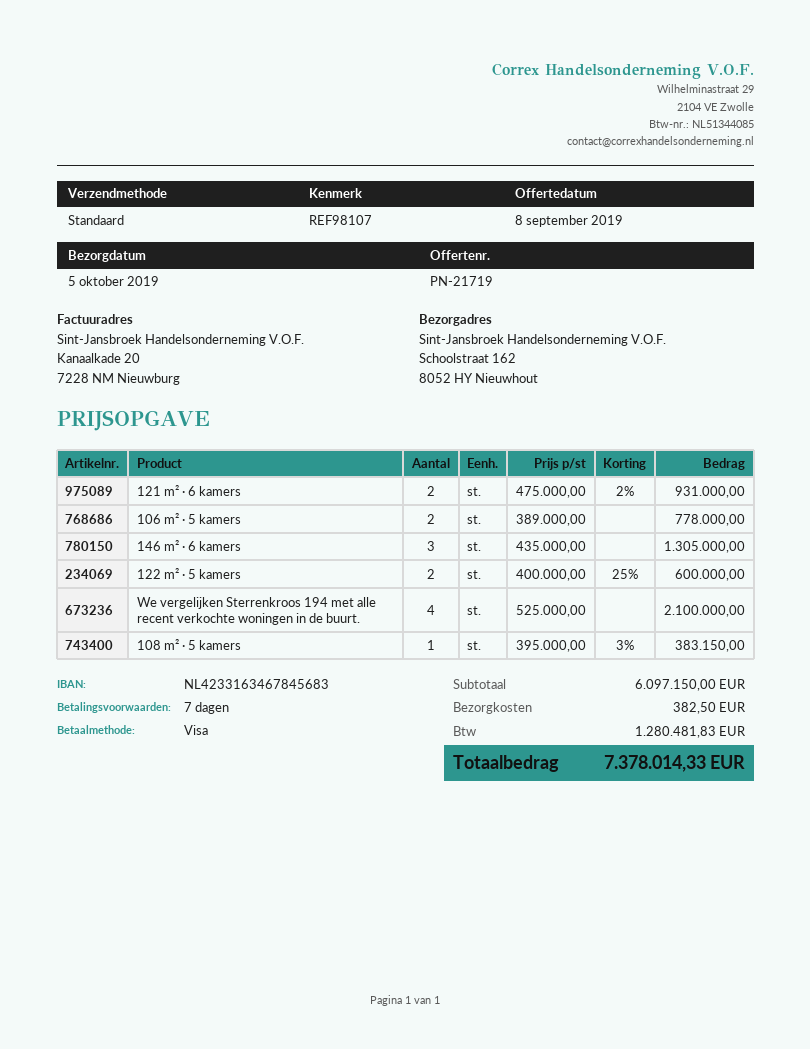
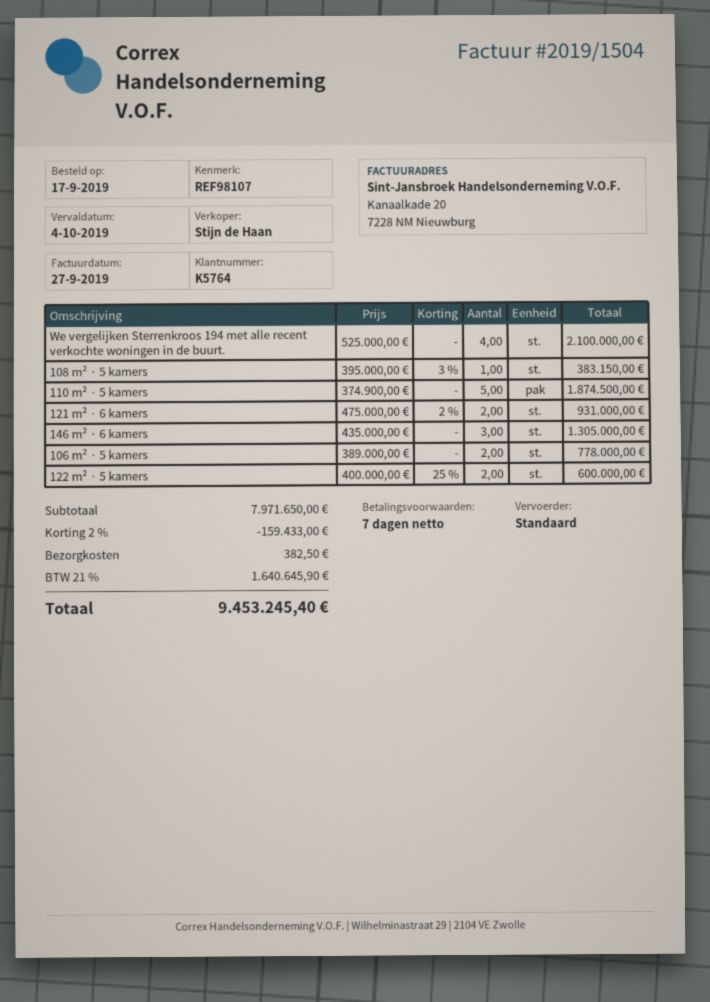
110 m² · 5 kamers: none -> 5 x 374900.00 = 1874500.00
subtotal: 6097150.00 -> 7971650.00
discount: none -> 2% = 159433.00
tax: 1280481.83 -> 1640645.90
total: 7378014.33 -> 9453245.40

